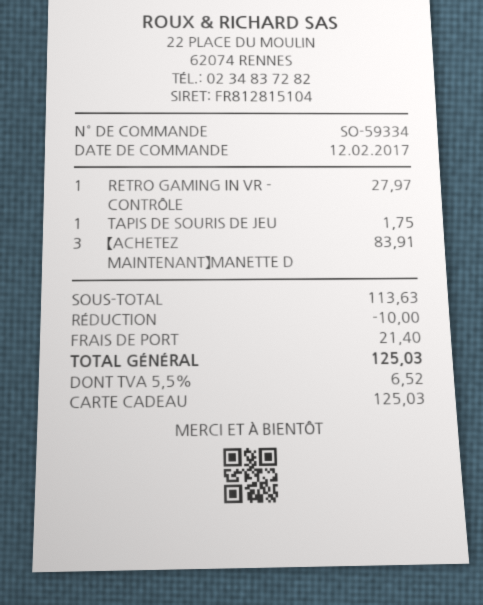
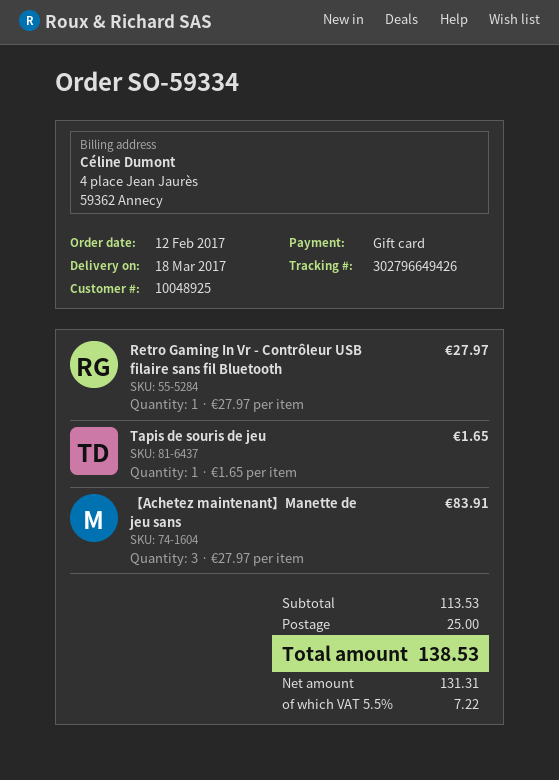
TAPIS DE SOURIS DE JEU: 1 for 1.75 -> 1 for 1.65
subtotal: 113.63 -> 113.53
discount: 10.00 -> none
shipping: 21.40 -> 25.00
tax: 5.5% = 6.52 -> 5.5% = 7.22
total: 125.03 -> 138.53

